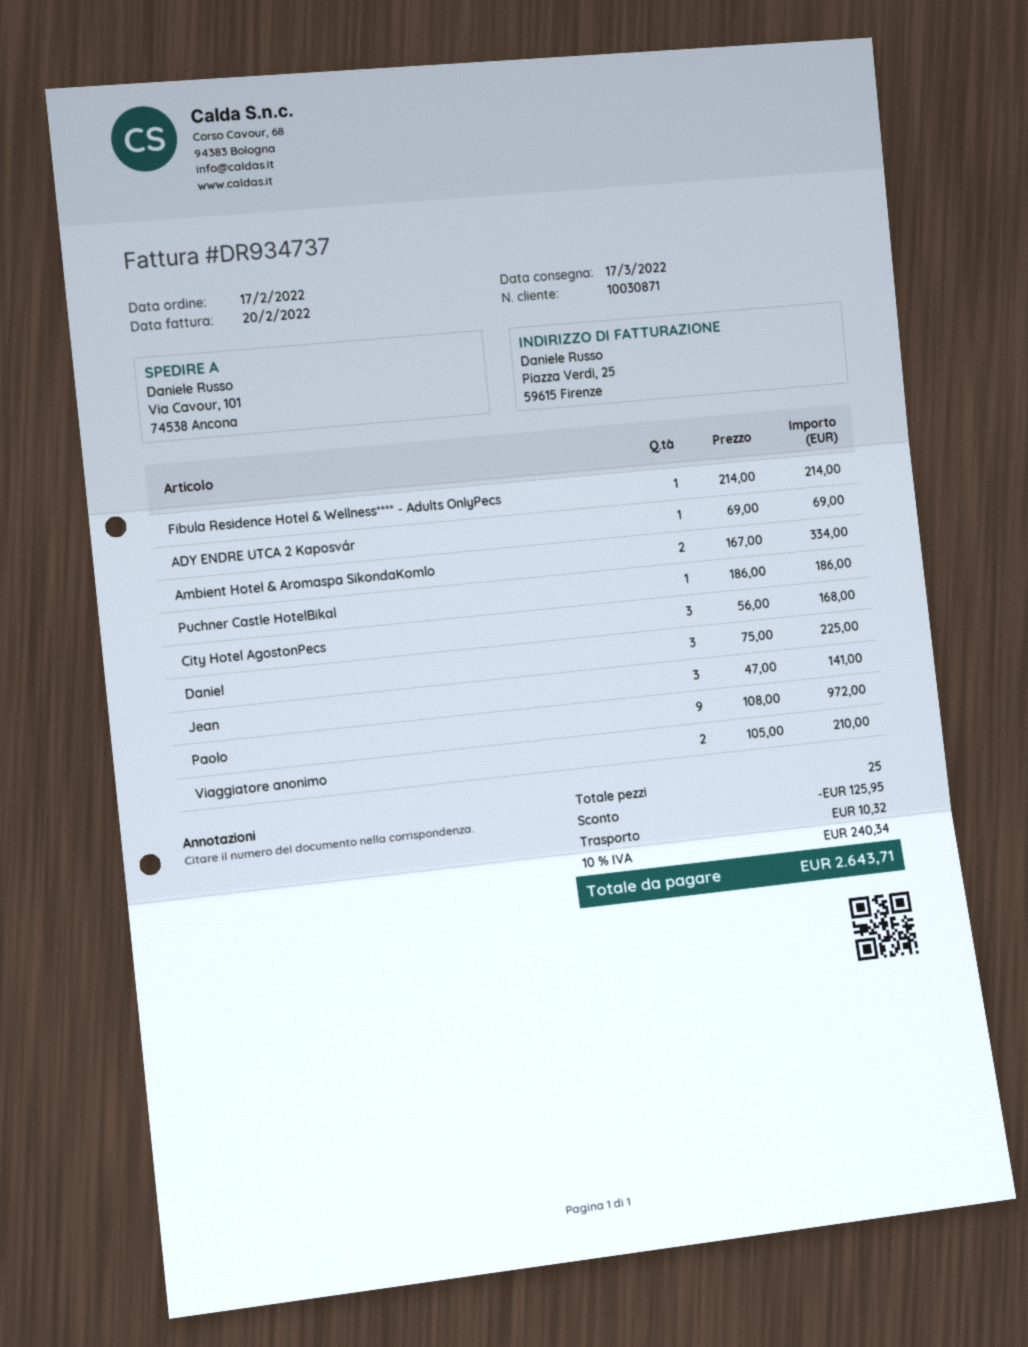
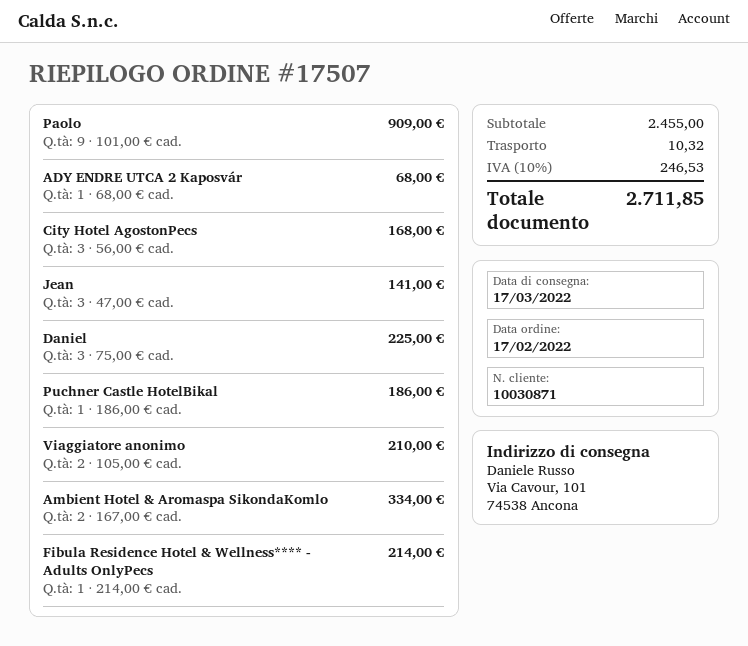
ADY ENDRE UTCA 2 Kaposvár: 1 x 69.00 = 69.00 -> 1 x 68.00 = 68.00
Paolo: 9 x 108.00 = 972.00 -> 9 x 101.00 = 909.00
discount: 125.95 -> none
tax: 10% = 240.34 -> 10% = 246.53
total: 2643.71 -> 2711.85

